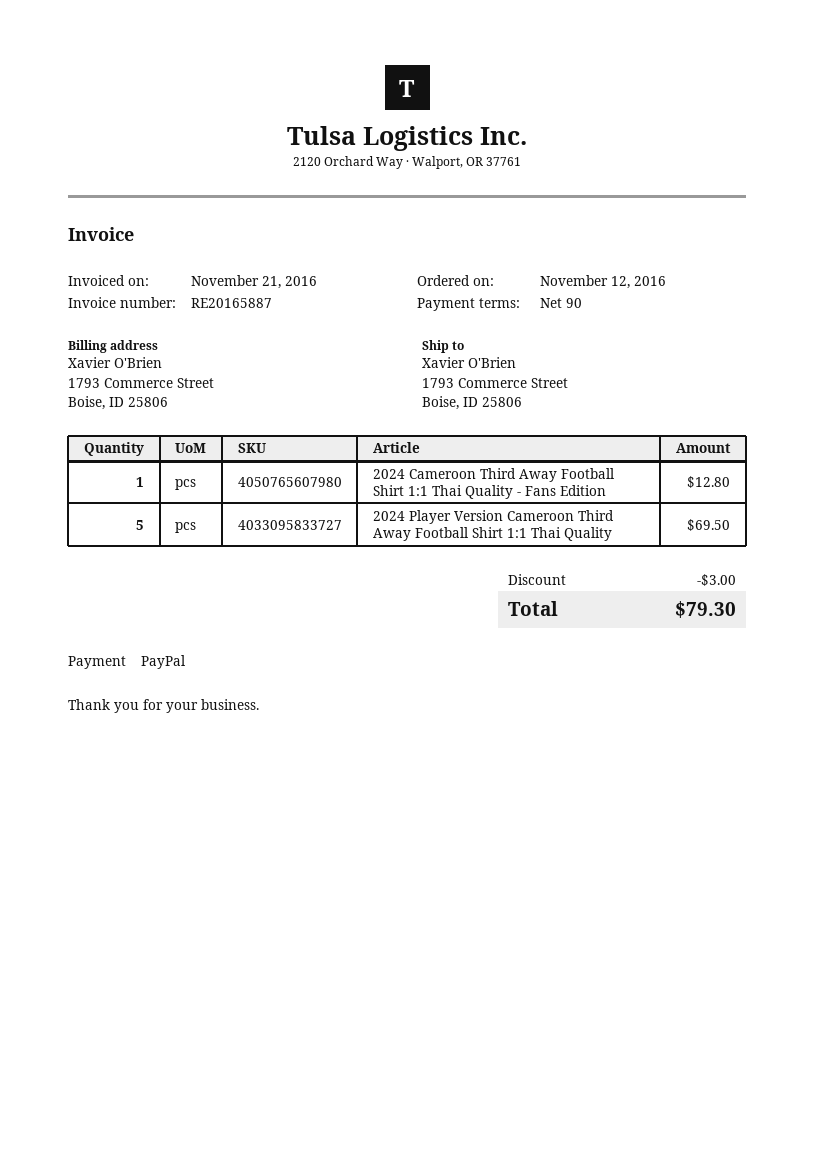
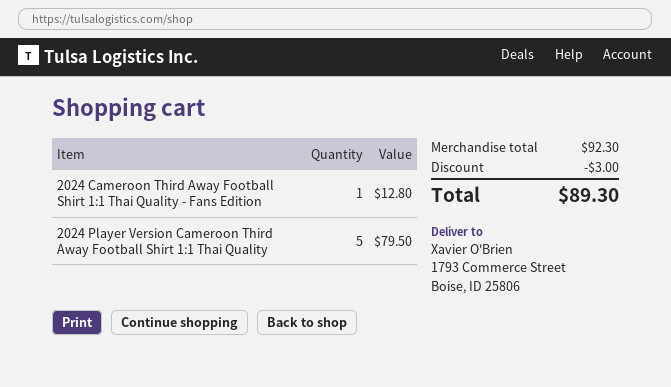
2024 Player Version Cameroon Third Away Football Shirt 1:1 Thai Quality: 5 for 69.50 -> 5 for 79.50
total: 79.30 -> 89.30

